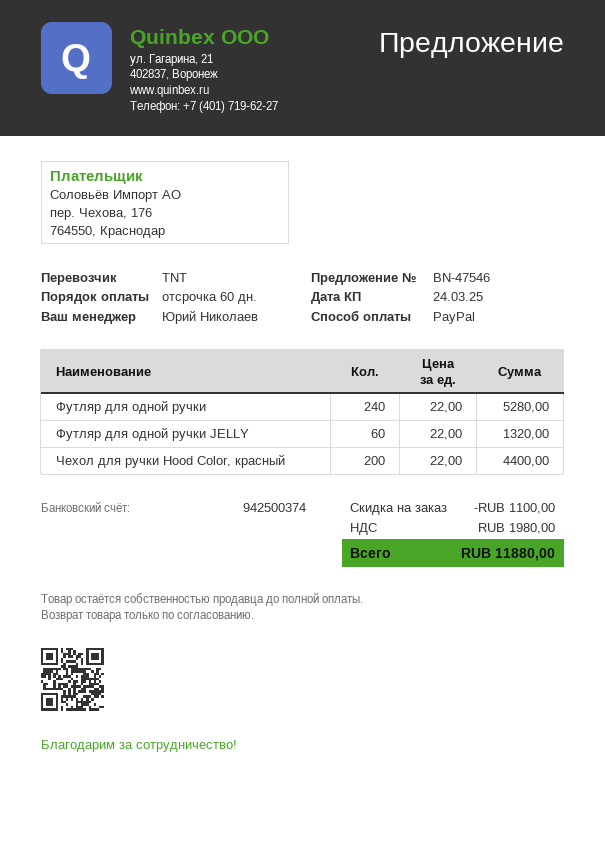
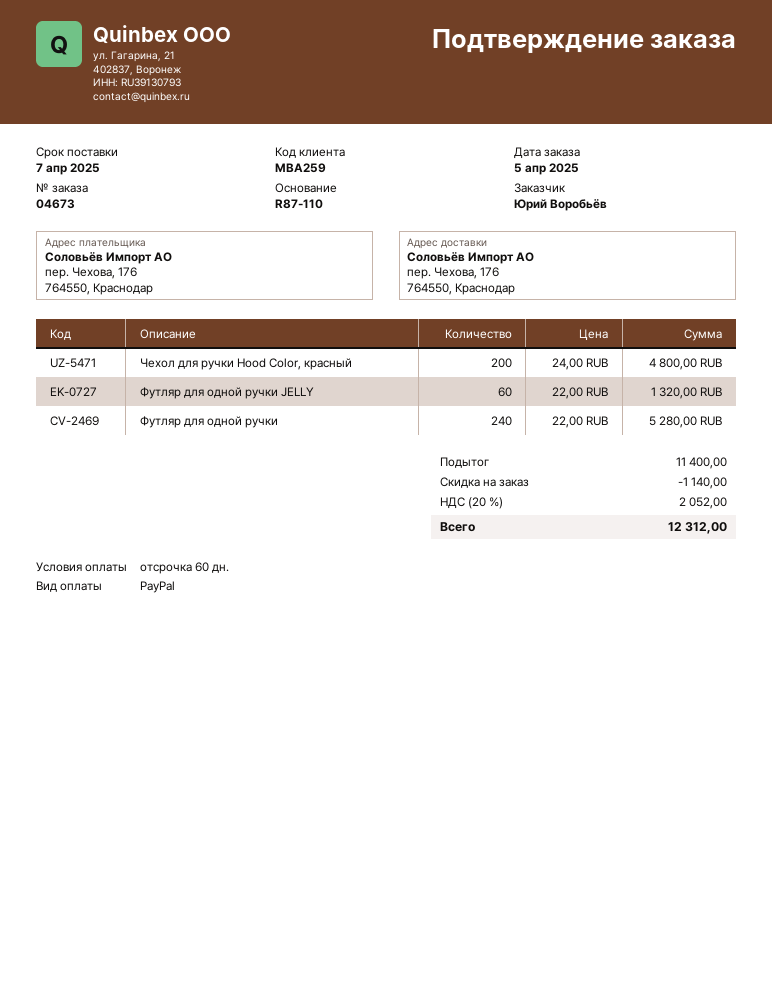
Чехол для ручки Hood Color, красный: 200 x 22.00 = 4400.00 -> 200 x 24.00 = 4800.00
discount: 1100.00 -> 1140.00
tax: 1980.00 -> 2052.00
total: 11880.00 -> 12312.00

